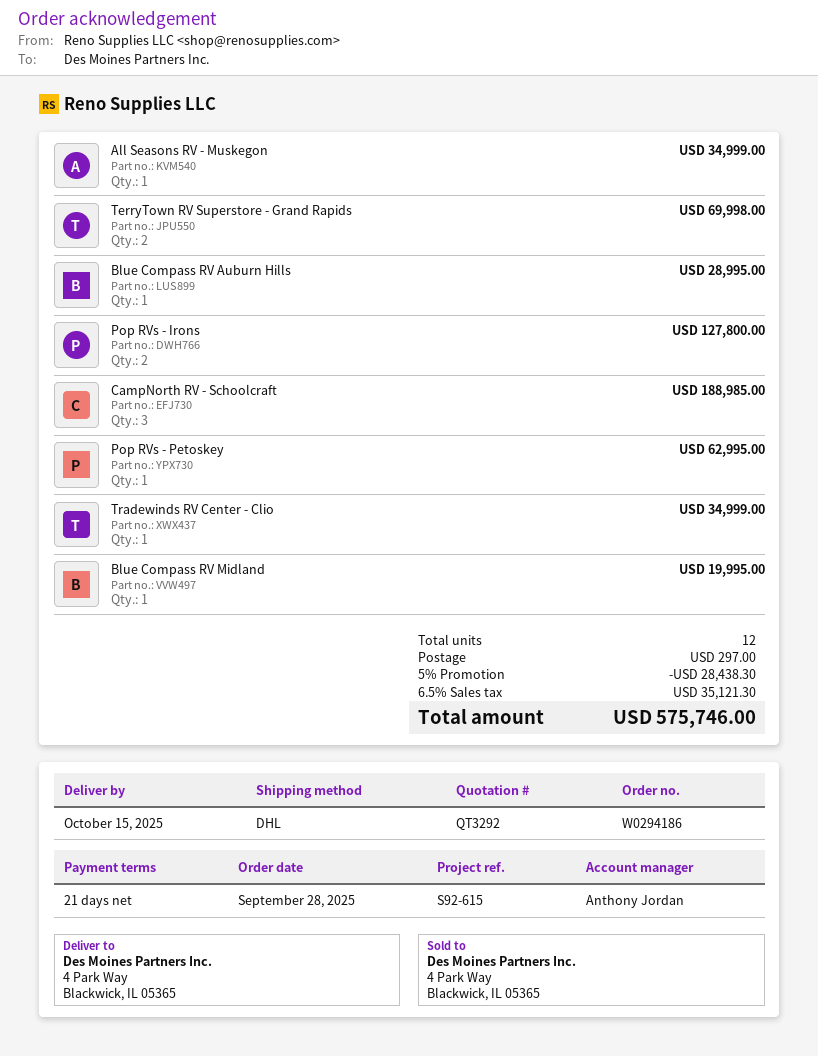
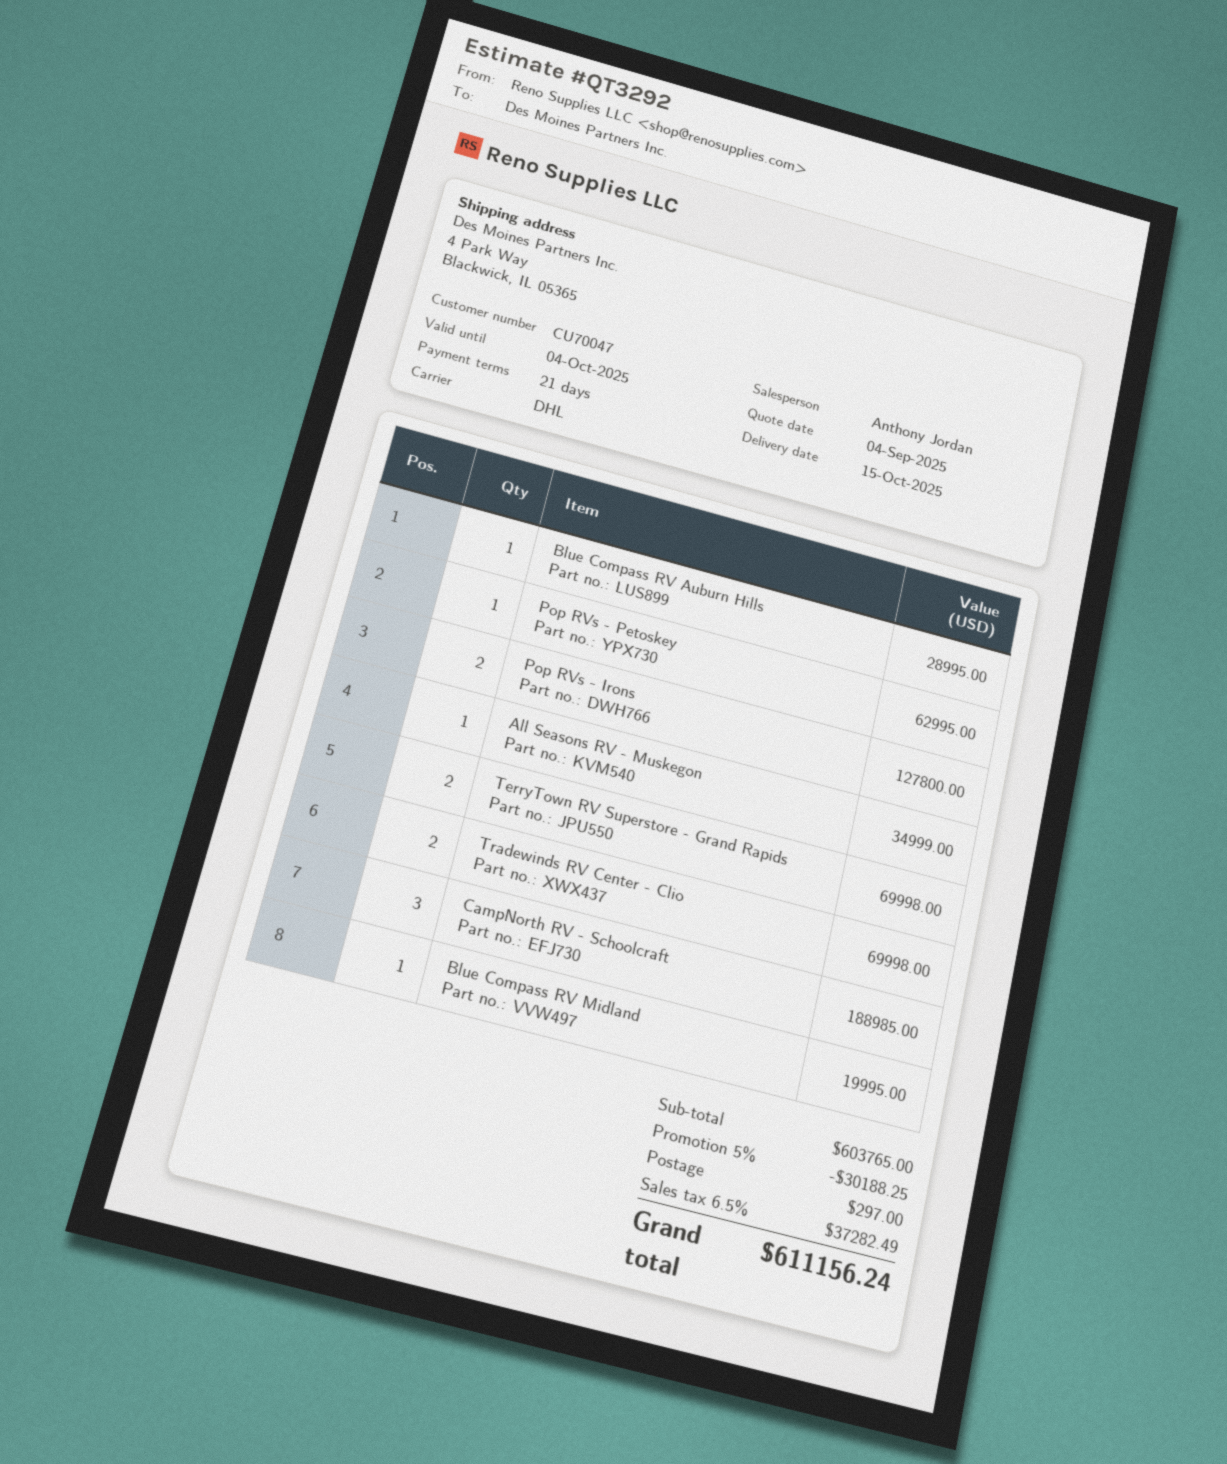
Tradewinds RV Center - Clio: 1 for 34999.00 -> 2 for 69998.00
discount: 5% = 28438.30 -> 5% = 30188.25
tax: 6.5% = 35121.30 -> 6.5% = 37282.49
total: 575746.00 -> 611156.24

